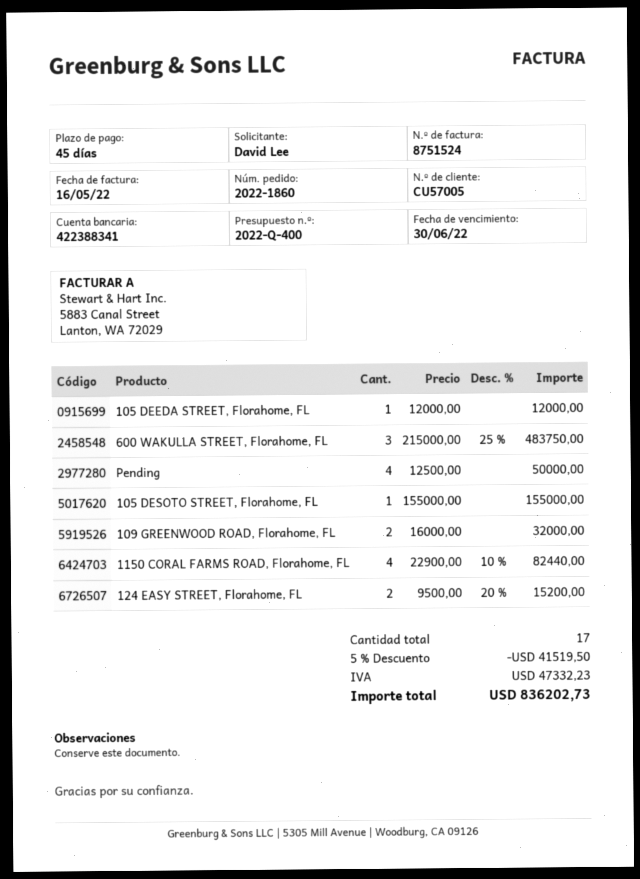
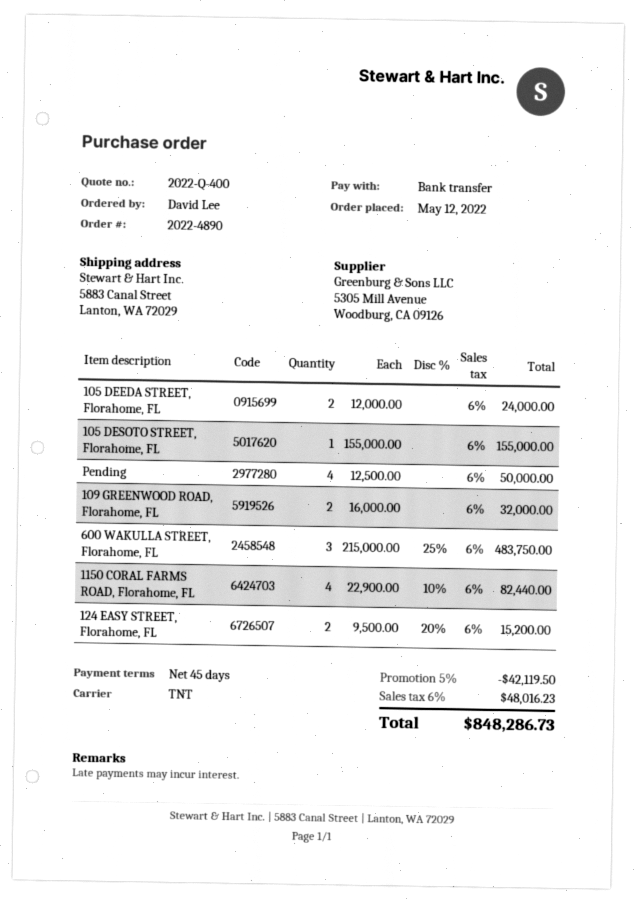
order number: 2022-1860 -> 2022-4890
105 DEEDA STREET, Florahome, FL: 1 x 12000.00 = 12000.00 -> 2 x 12000.00 = 24000.00
discount: 5% = 41519.50 -> 5% = 42119.50
tax: 47332.23 -> 48016.23
total: 836202.73 -> 848286.73

